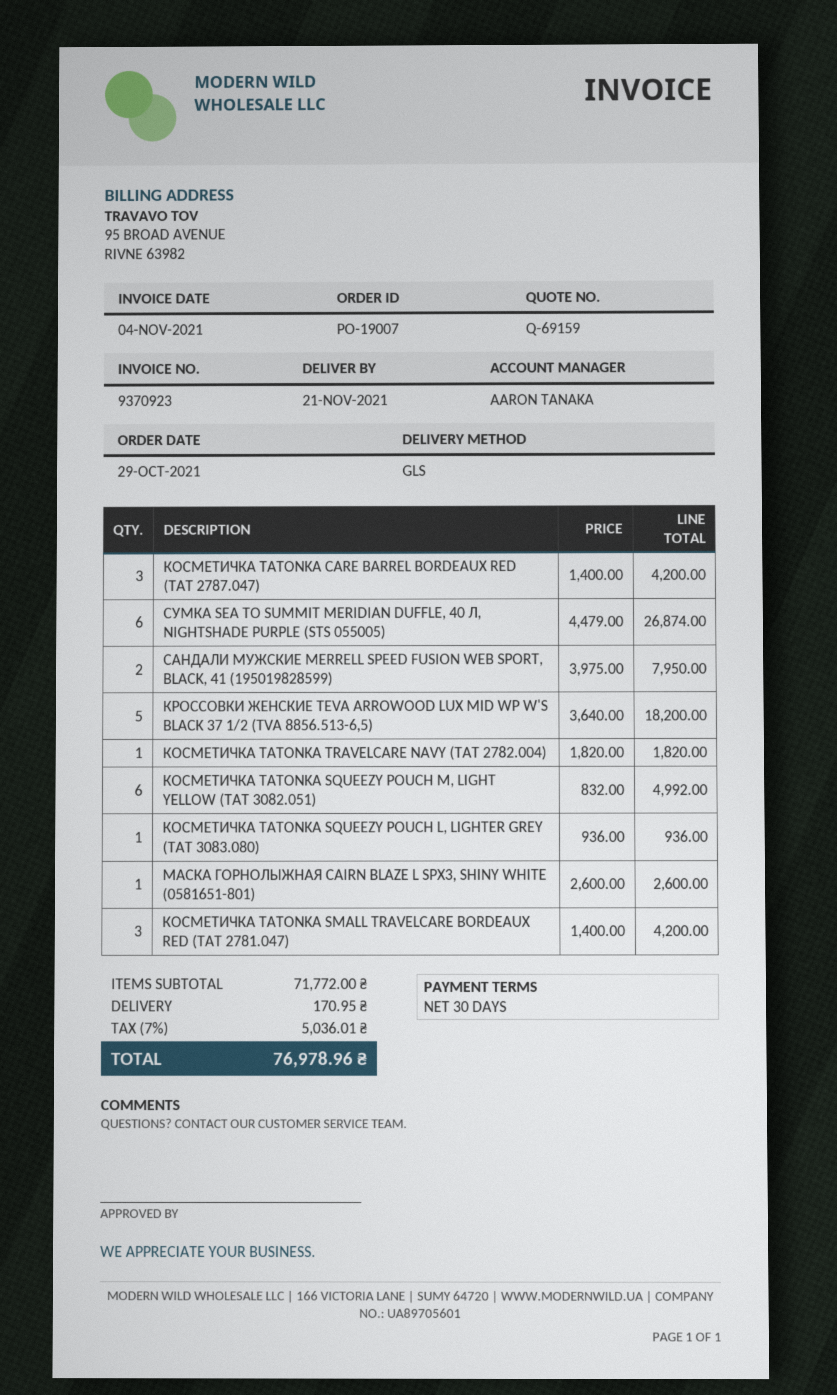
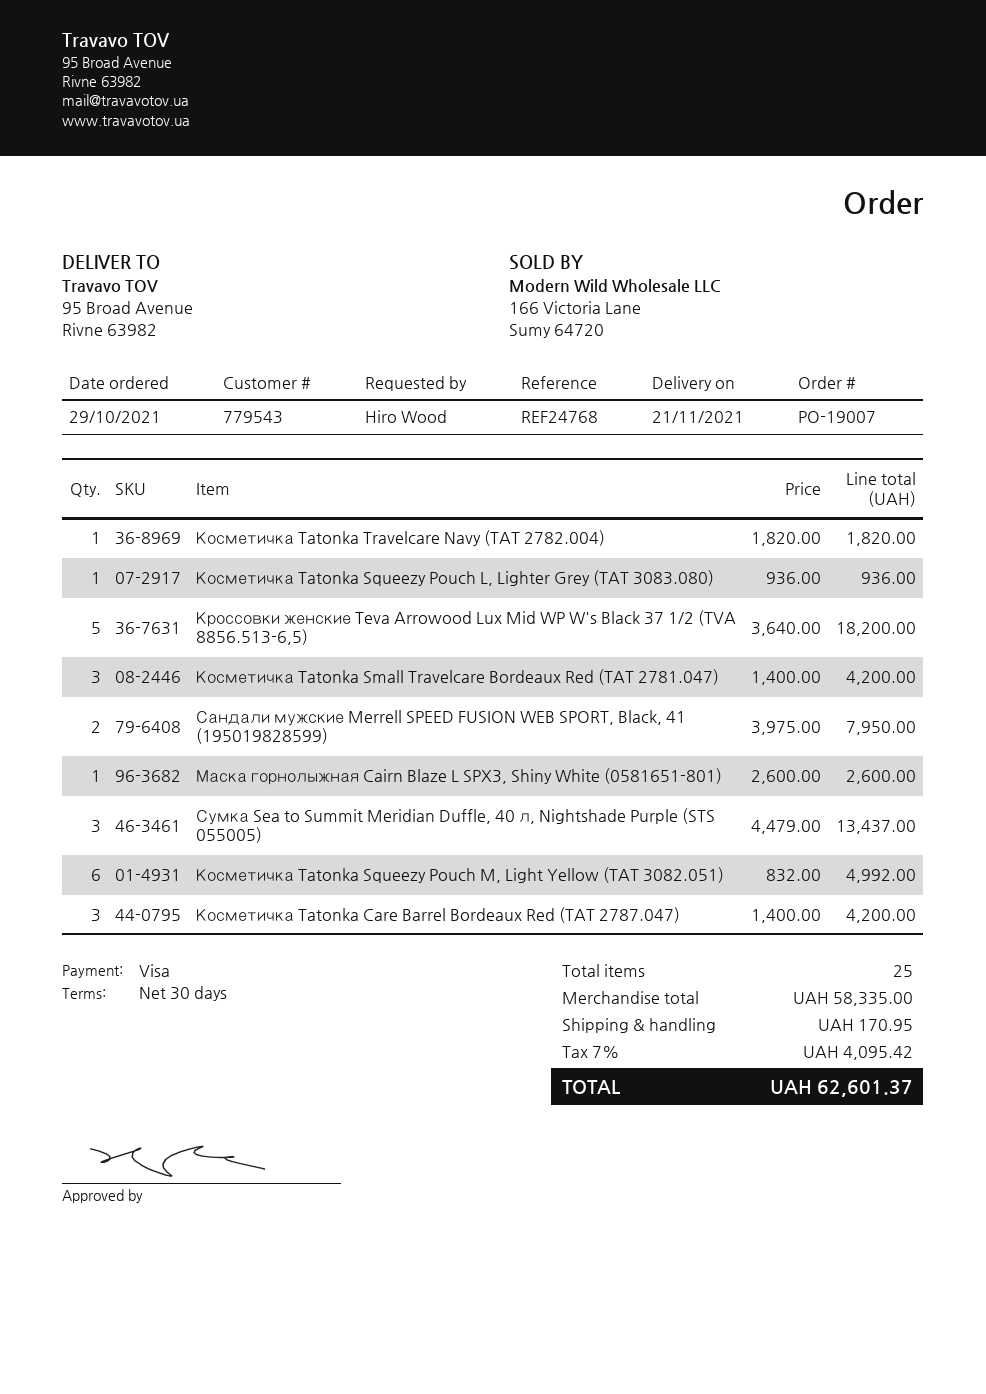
СУМКА SEA TO SUMMIT MERIDIAN DUFFLE, 40 Л, NIGHTSHADE PURPLE (STS 055005): 6 x 4479.00 = 26874.00 -> 3 x 4479.00 = 13437.00
subtotal: 71772.00 -> 58335.00
tax: 7% = 5036.01 -> 7% = 4095.42
total: 76978.96 -> 62601.37

